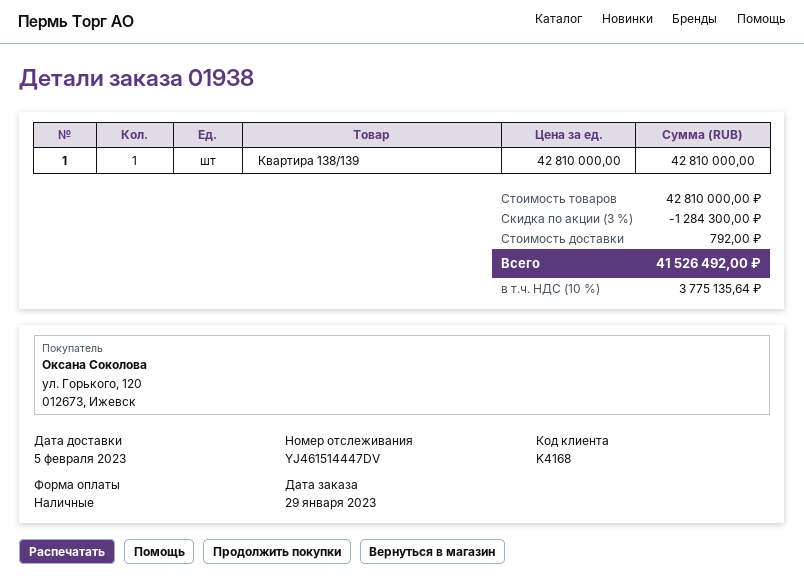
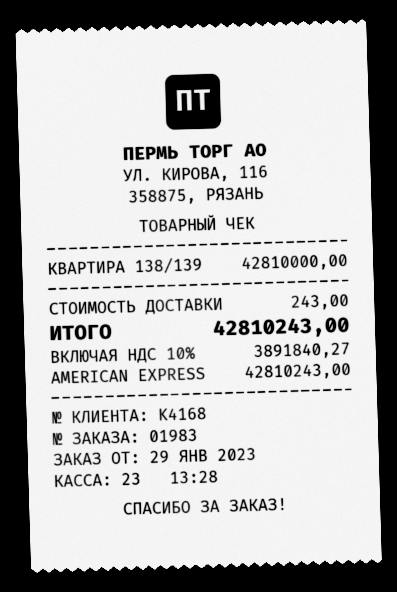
order number: 01938 -> 01983
payment method: cash -> American Express
discount: 3% = 1284300.00 -> none
shipping: 792.00 -> 243.00
tax: 10% = 3775135.64 -> 10% = 3891840.27
total: 41526492.00 -> 42810243.00

